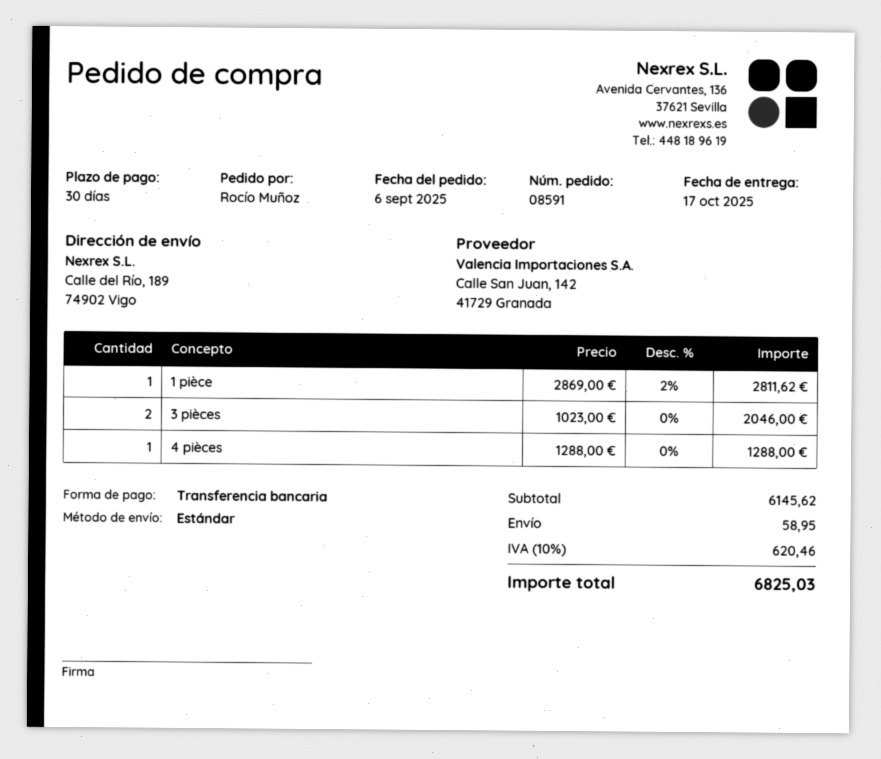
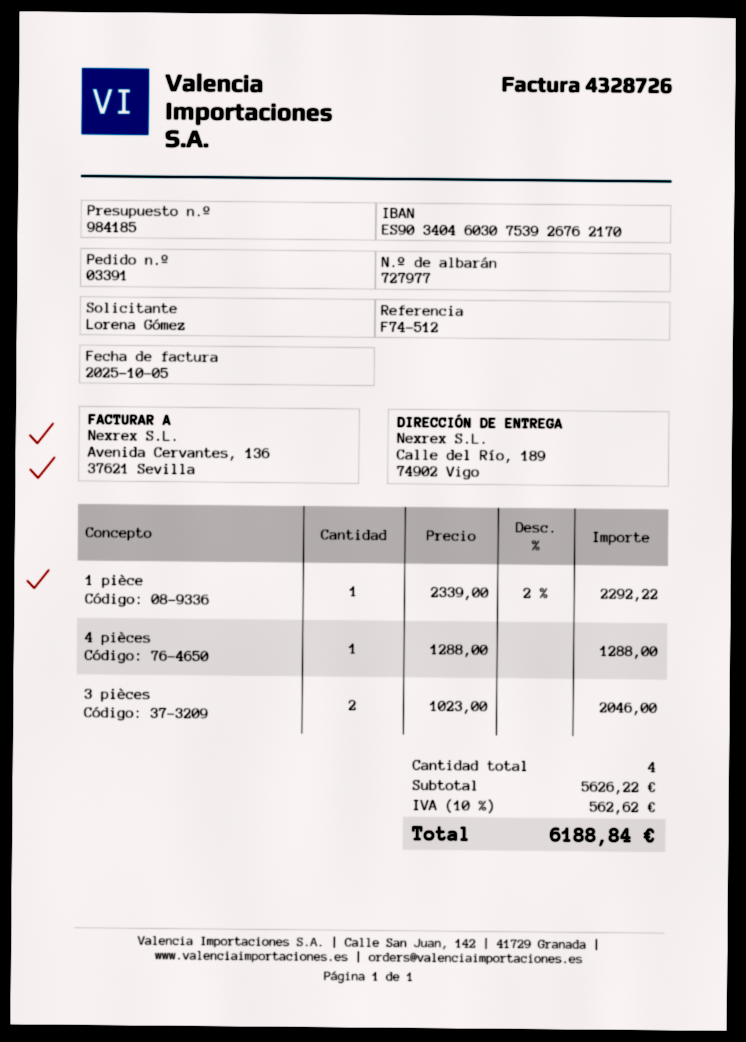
order number: 08591 -> 03391
ordered by: Rocío Muñoz -> Lorena Gómez
1 pièce: 1 x 2869.00 - 2% = 2811.62 -> 1 x 2339.00 - 2% = 2292.22
subtotal: 6145.62 -> 5626.22
shipping: 58.95 -> none
tax: 10% = 620.46 -> 10% = 562.62
total: 6825.03 -> 6188.84

